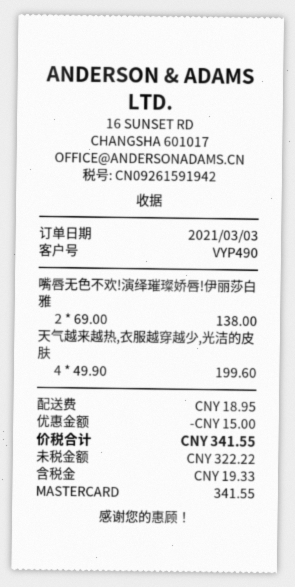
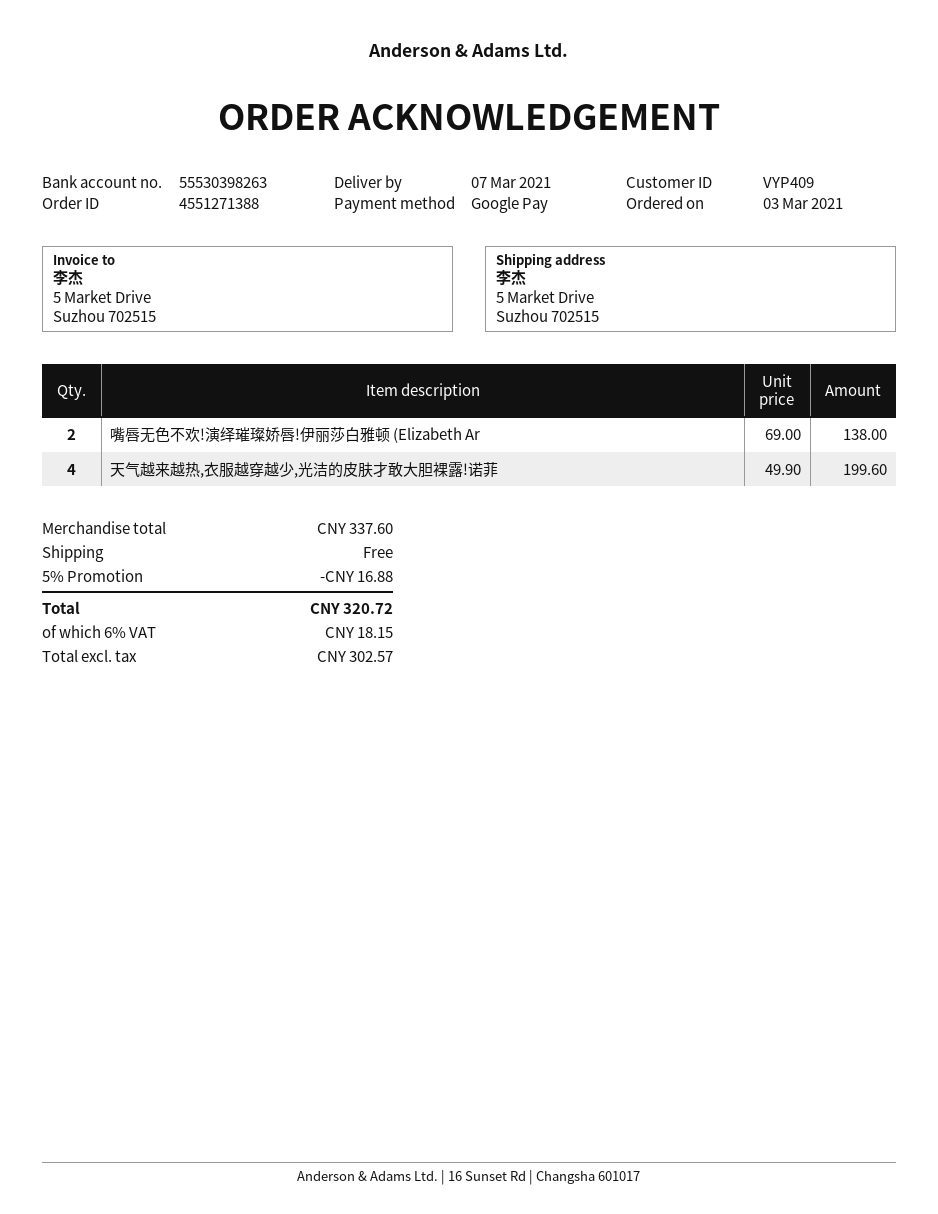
customer number: VYP490 -> VYP409
payment method: Mastercard -> Google Pay
discount: 15.00 -> 16.88
shipping: 18.95 -> 0.00
net: 322.22 -> 302.57
tax: 19.33 -> 18.15
total: 341.55 -> 320.72

